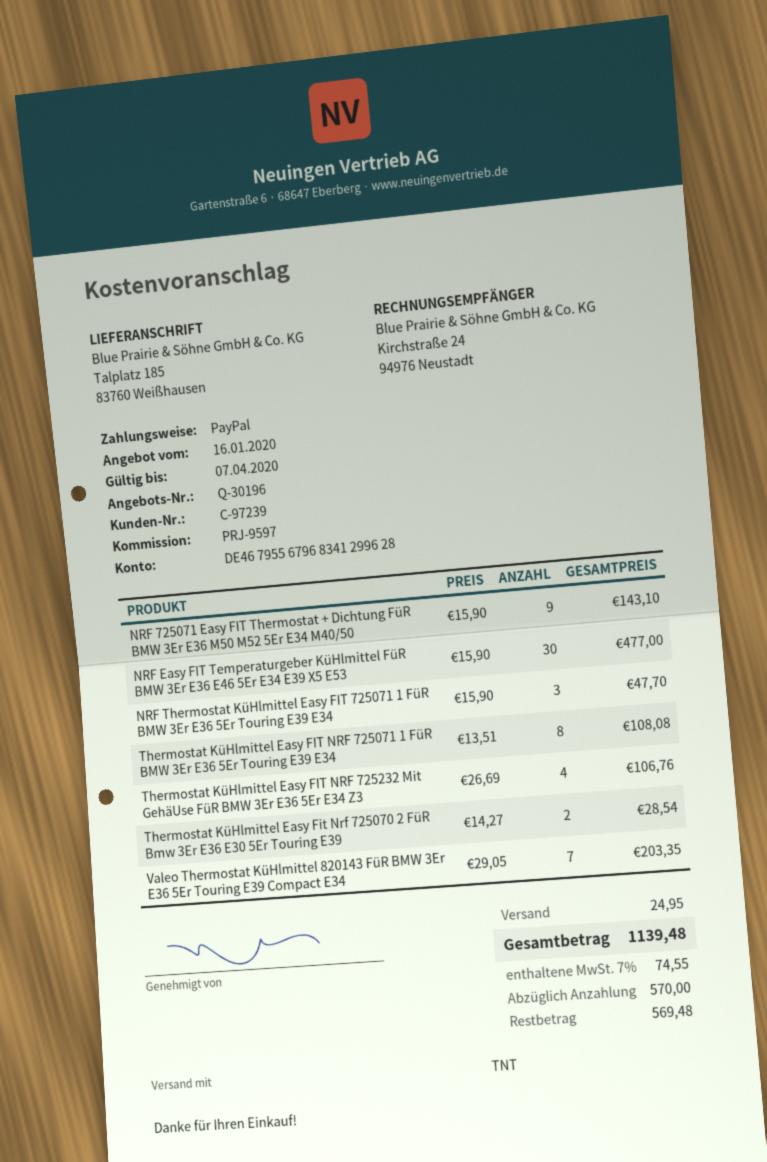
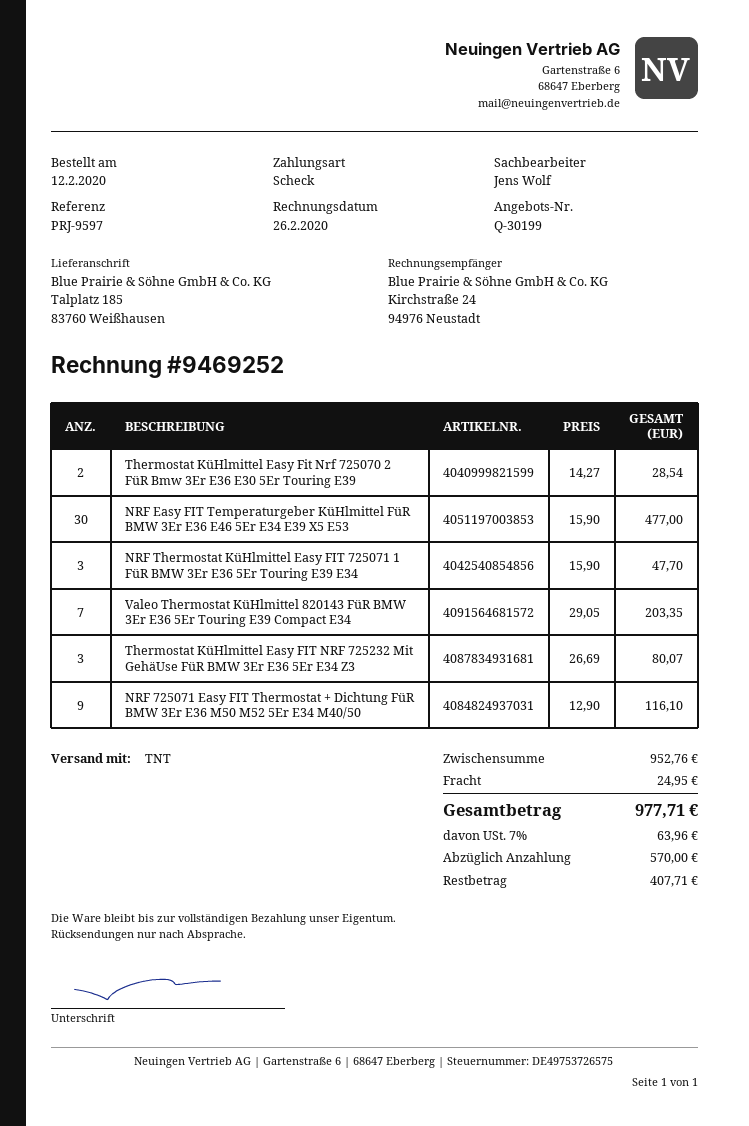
quote number: Q-30196 -> Q-30199
payment method: PayPal -> cheque
NRF 725071 Easy FIT Thermostat + Dichtung FüR BMW 3Er E36 M50 M52 5Er E34 M40/50: 9 x 15.90 = 143.10 -> 9 x 12.90 = 116.10
Thermostat KüHlmittel Easy FIT NRF 725071 1 FüR BMW 3Er E36 5Er Touring E39 E34: 8 x 13.51 = 108.08 -> none
Thermostat KüHlmittel Easy FIT NRF 725232 Mit GehäUse FüR BMW 3Er E36 5Er E34 Z3: 4 x 26.69 = 106.76 -> 3 x 26.69 = 80.07
tax: 7% = 74.55 -> 7% = 63.96
total: 1139.48 -> 977.71
balance: 569.48 -> 407.71

